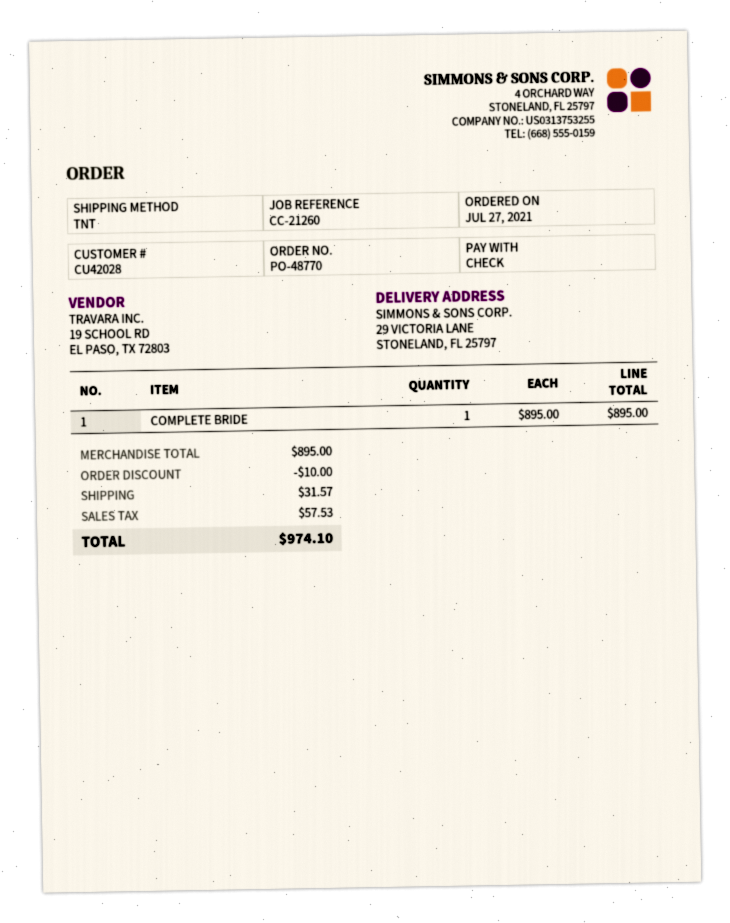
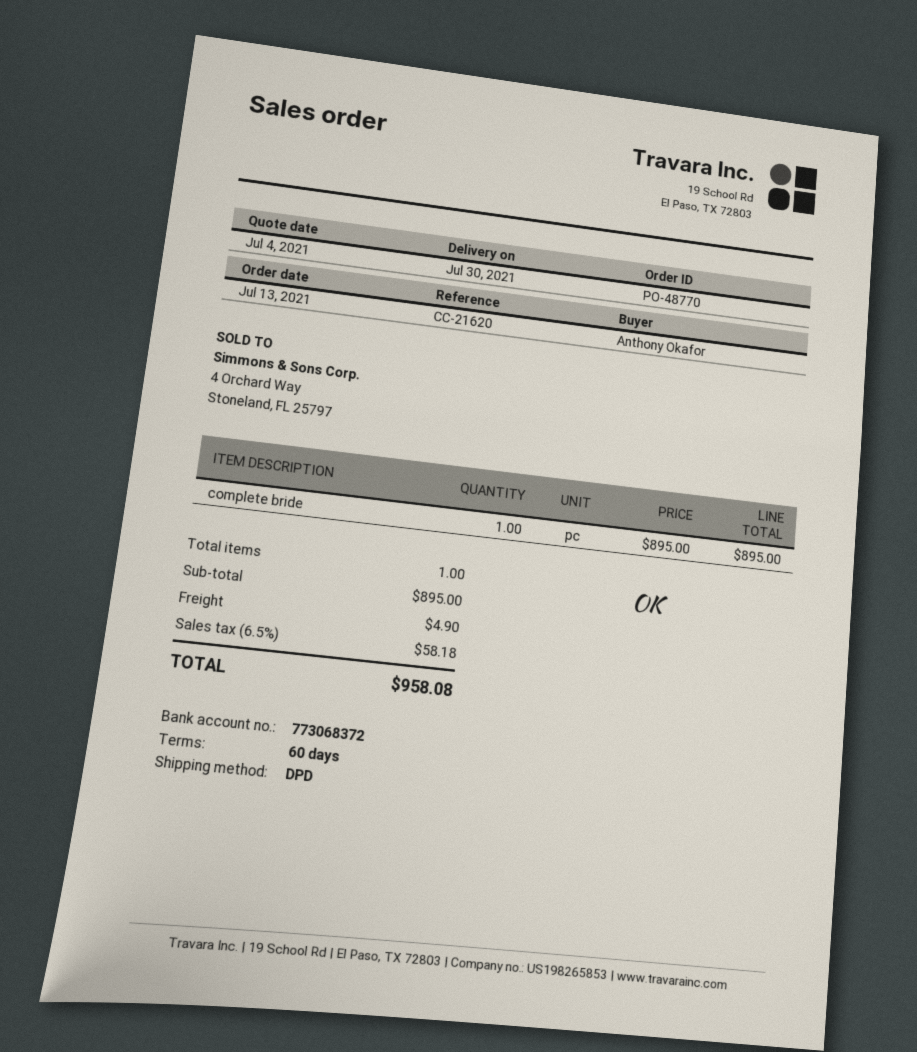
order date: 2021-07-27 -> 2021-07-13
reference: CC-21260 -> CC-21620
shipping method: TNT -> DPD
discount: 10.00 -> none
shipping: 31.57 -> 4.90
tax: 57.53 -> 58.18
total: 974.10 -> 958.08

